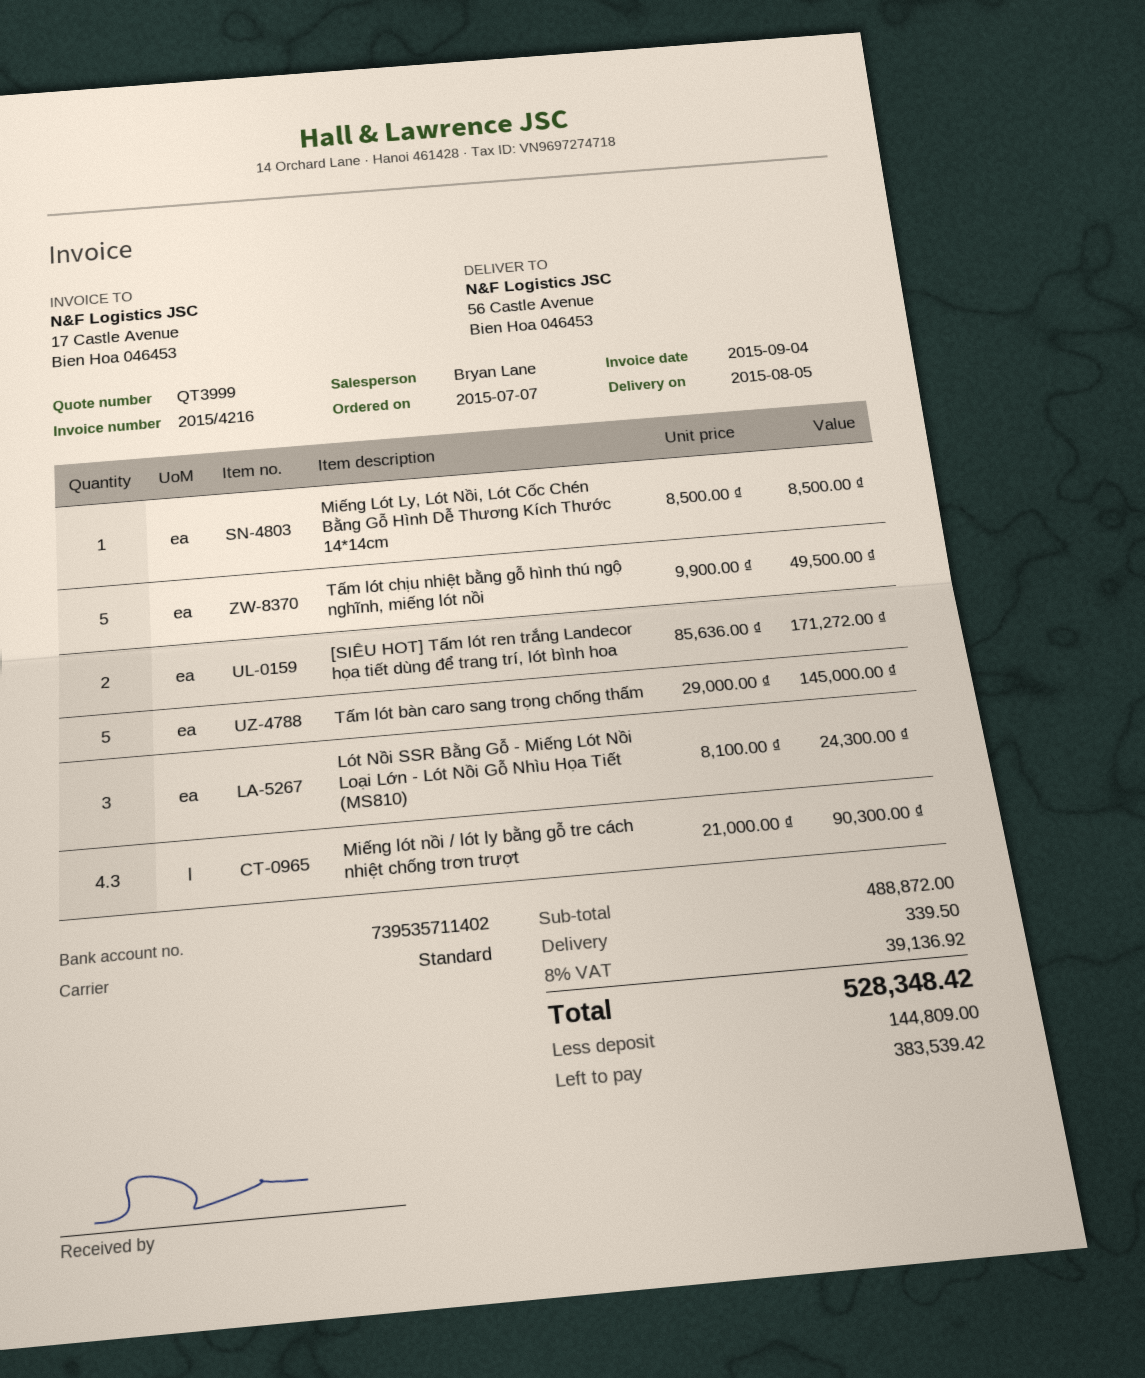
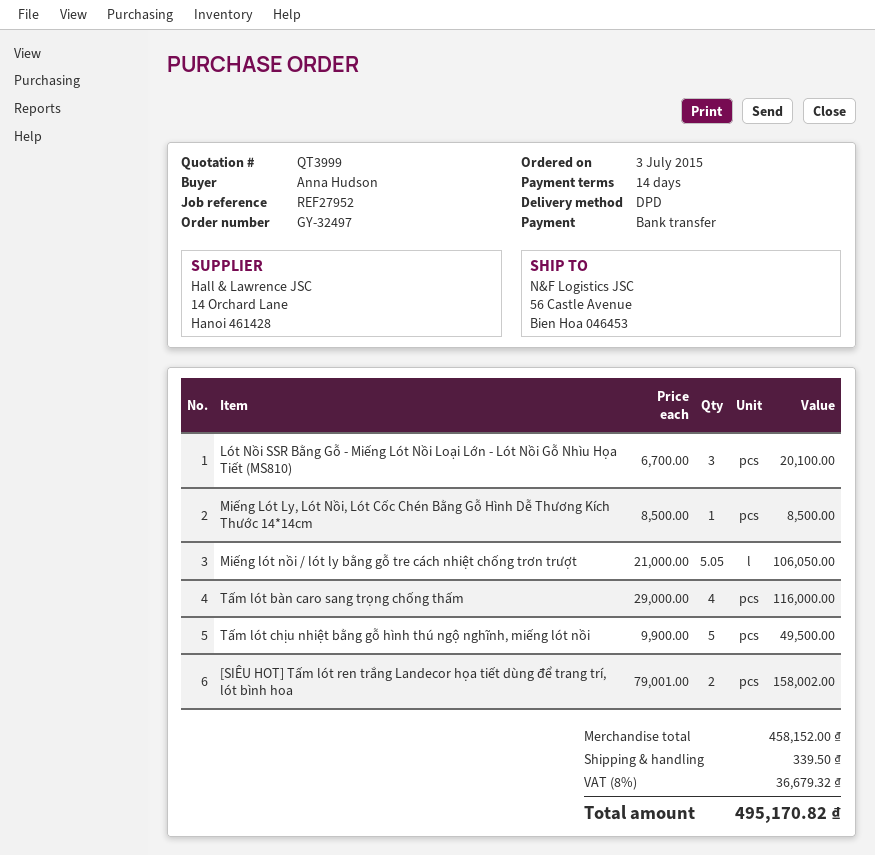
order date: 2015-07-07 -> 2015-07-03
shipping method: standard -> DPD
[SIÊU HOT] Tấm lót ren trắng Landecor họa tiết dùng để trang trí, lót bình hoa: 2 x 85636.00 = 171272.00 -> 2 x 79001.00 = 158002.00
Tấm lót bàn caro sang trọng chống thấm: 5 x 29000.00 = 145000.00 -> 4 x 29000.00 = 116000.00
Lót Nồi SSR Bằng Gỗ - Miếng Lót Nồi Loại Lớn - Lót Nồi Gỗ Nhìu Họa Tiết (MS810): 3 x 8100.00 = 24300.00 -> 3 x 6700.00 = 20100.00
Miếng lót nồi / lót ly bằng gỗ tre cách nhiệt chống trơn trượt: 4.3 x 21000.00 = 90300.00 -> 5.05 x 21000.00 = 106050.00
subtotal: 488872.00 -> 458152.00
tax: 8% = 39136.92 -> 8% = 36679.32
total: 528348.42 -> 495170.82

